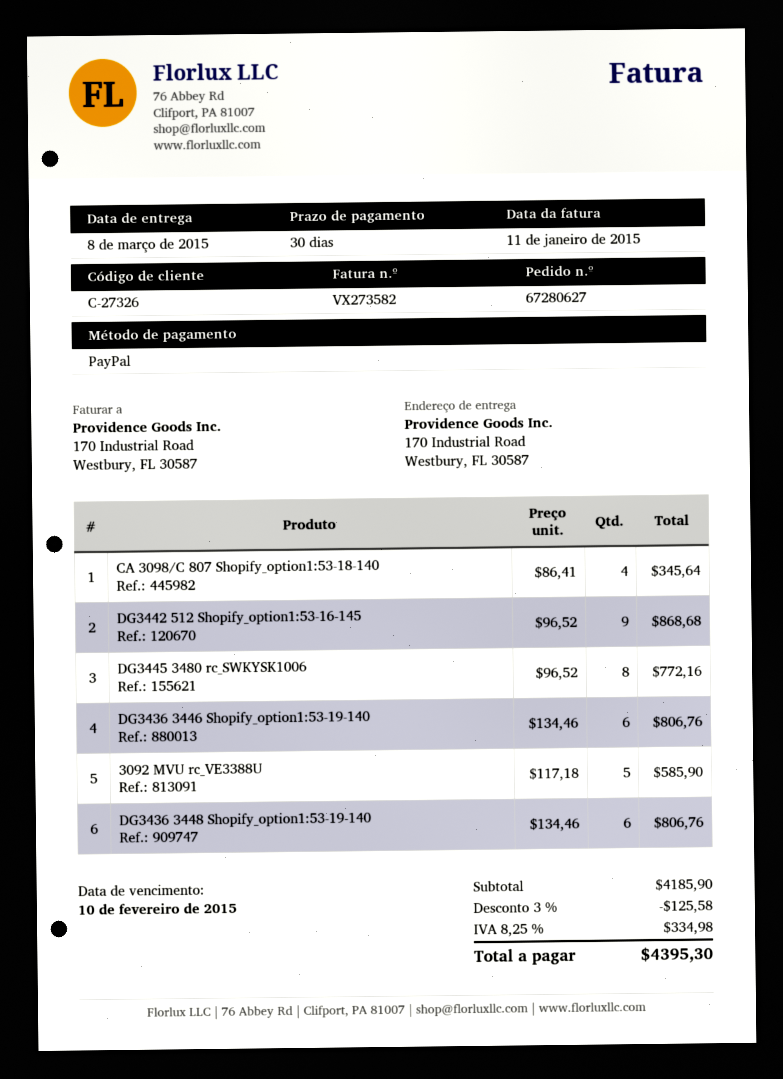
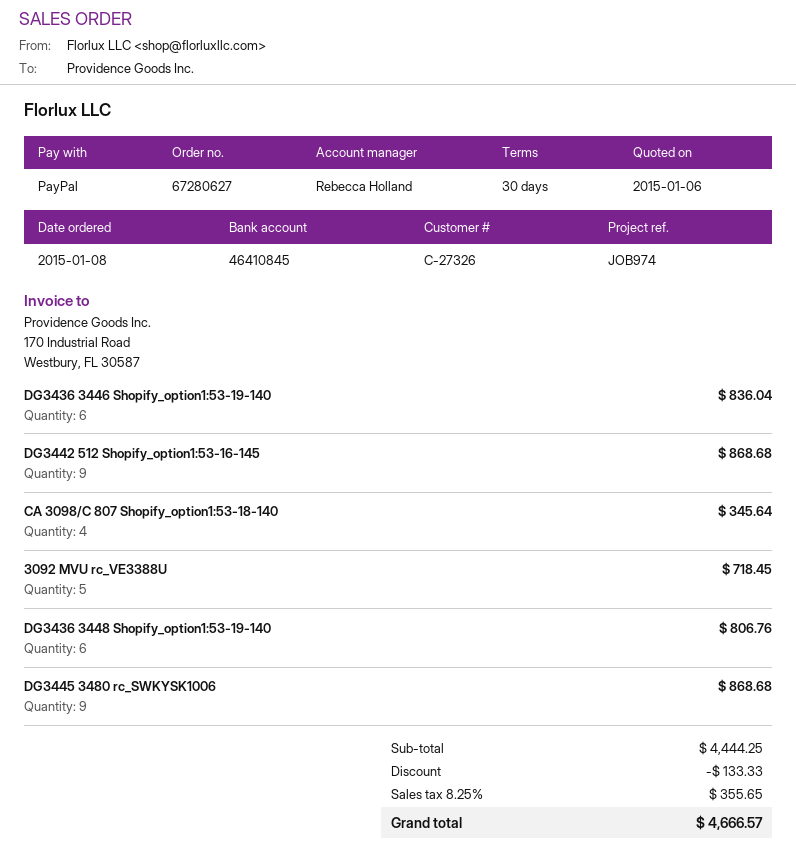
DG3445 3480 rc_SWKYSK1006: 8 for 772.16 -> 9 for 868.68
DG3436 3446 Shopify_option1:53-19-140: 6 for 806.76 -> 6 for 836.04
3092 MVU rc_VE3388U: 5 for 585.90 -> 5 for 718.45
subtotal: 4185.90 -> 4444.25
discount: 125.58 -> 133.33
tax: 8.25% = 334.98 -> 8.25% = 355.65
total: 4395.30 -> 4666.57

